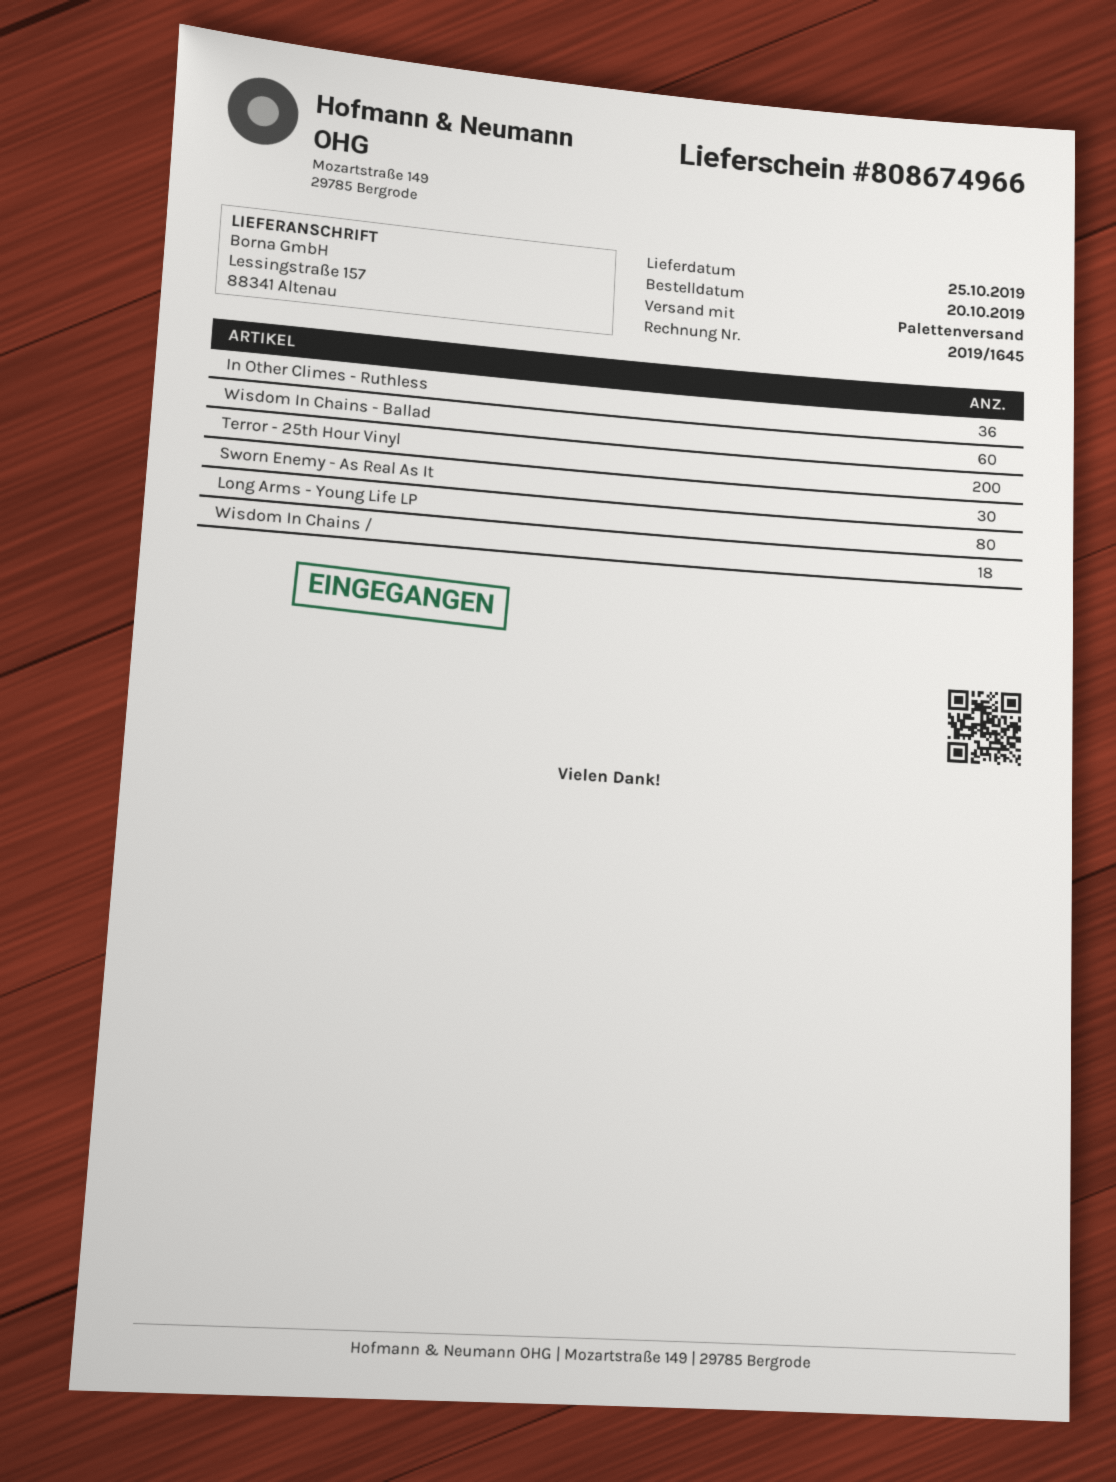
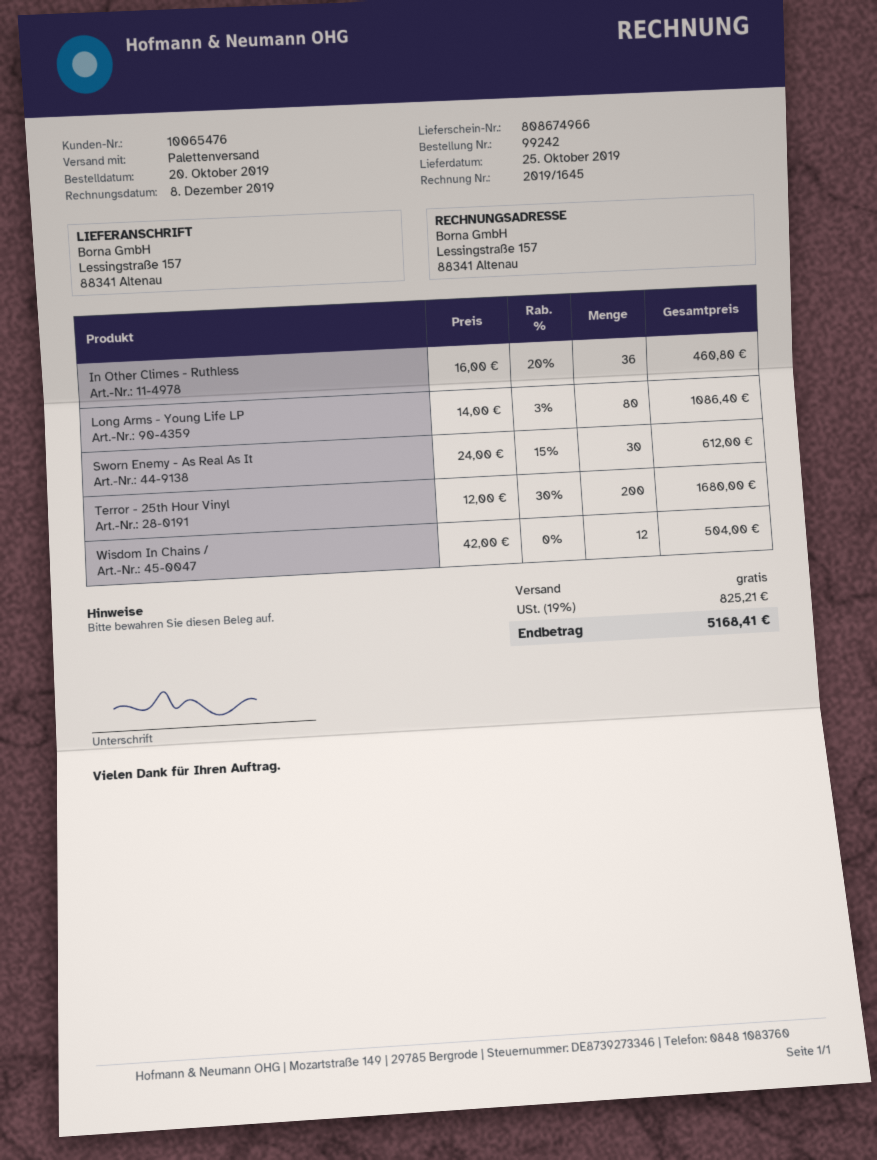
Wisdom In Chains - Ballad: 60 -> none
Wisdom In Chains /: 18 -> 12

